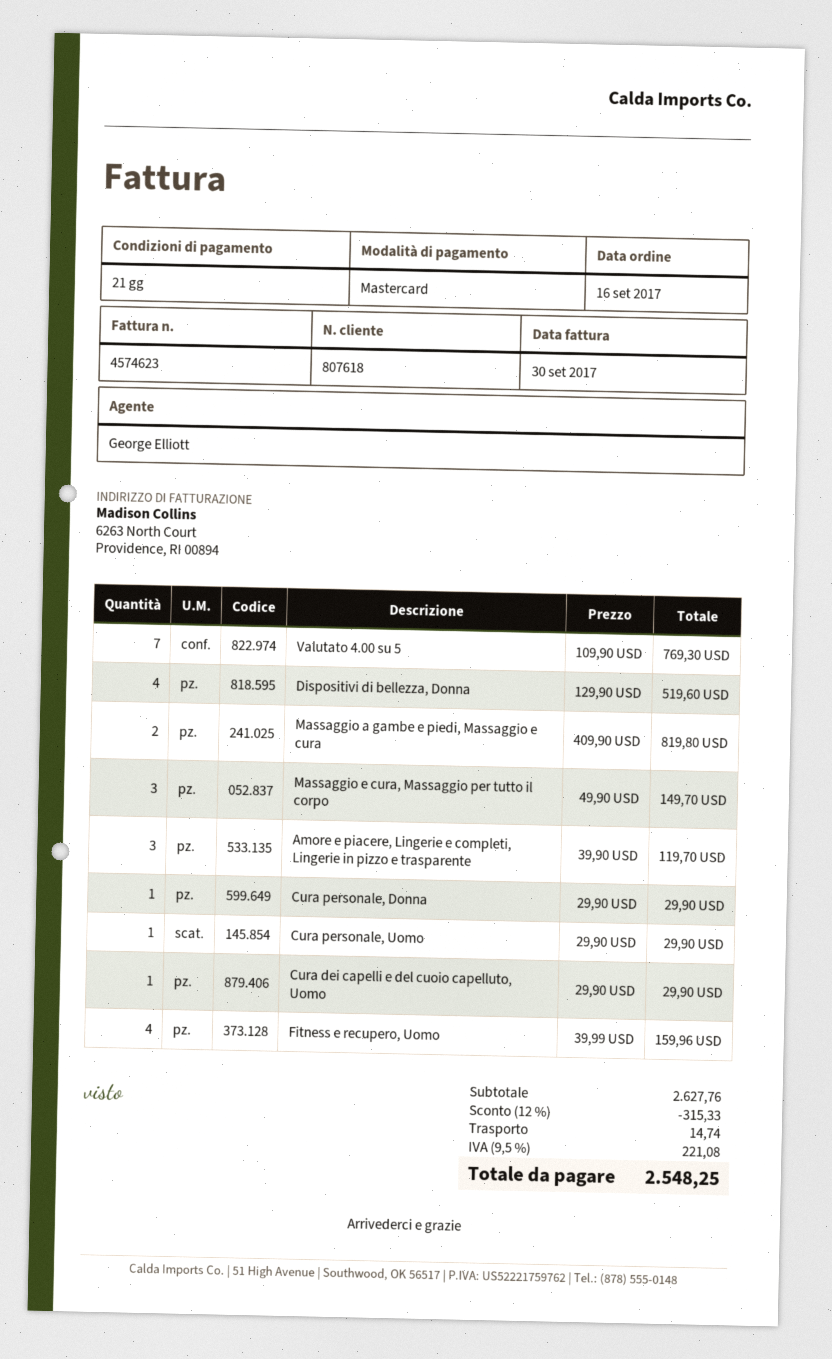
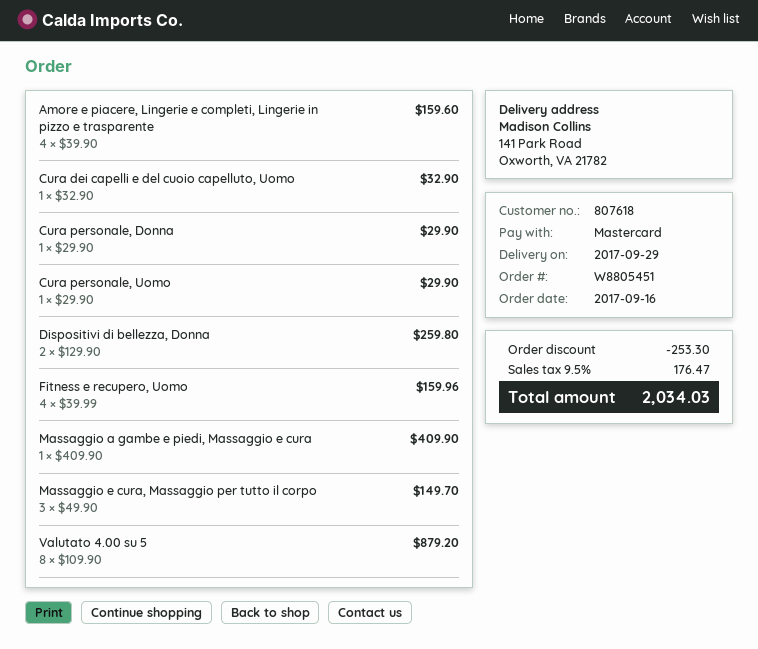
Valutato 4.00 su 5: 7 x 109.90 = 769.30 -> 8 x 109.90 = 879.20
Dispositivi di bellezza, Donna: 4 x 129.90 = 519.60 -> 2 x 129.90 = 259.80
Massaggio a gambe e piedi, Massaggio e cura: 2 x 409.90 = 819.80 -> 1 x 409.90 = 409.90
Amore e piacere, Lingerie e completi, Lingerie in pizzo e trasparente: 3 x 39.90 = 119.70 -> 4 x 39.90 = 159.60
Cura dei capelli e del cuoio capelluto, Uomo: 1 x 29.90 = 29.90 -> 1 x 32.90 = 32.90
discount: 315.33 -> 253.30
shipping: 14.74 -> none
tax: 9.5% = 221.08 -> 9.5% = 176.47
total: 2548.25 -> 2034.03

